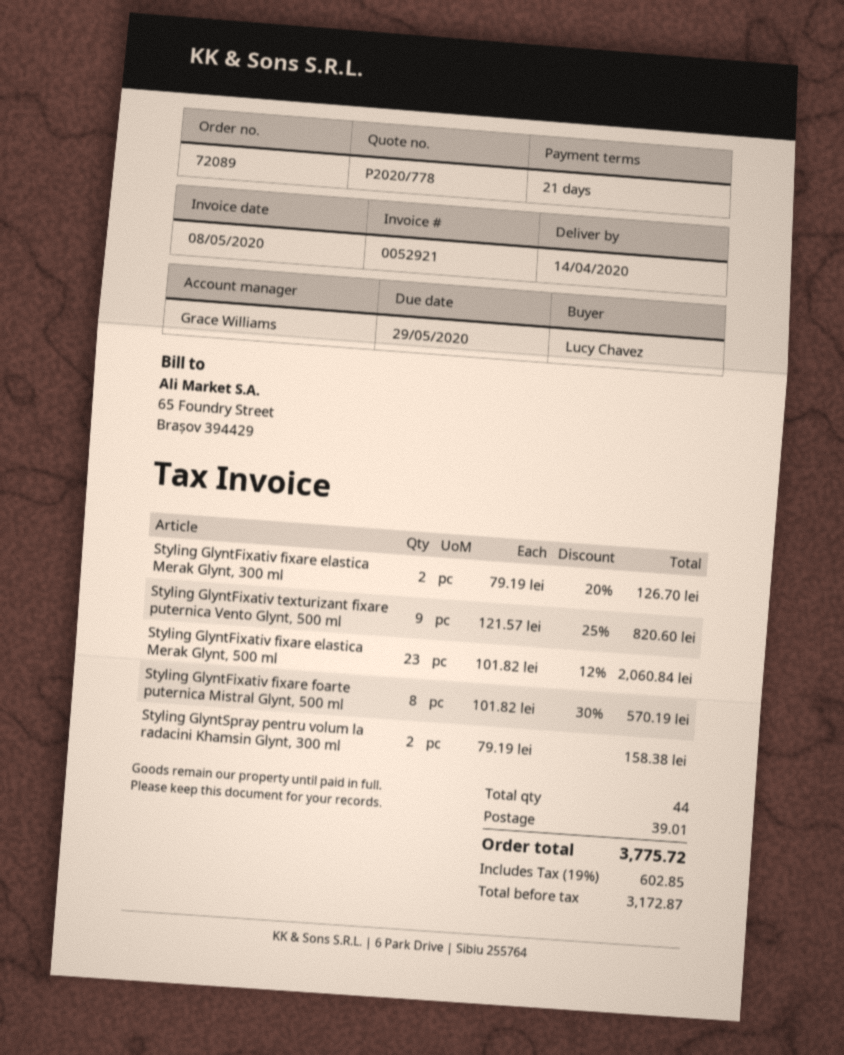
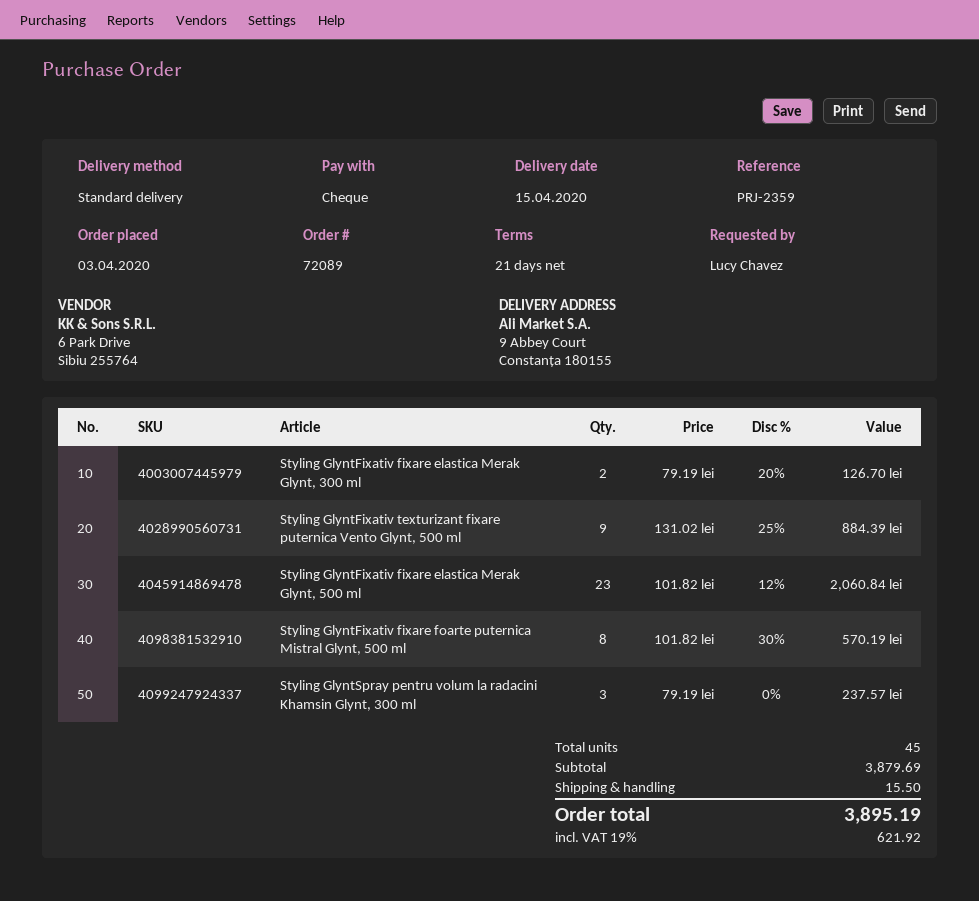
delivery date: 2020-04-14 -> 2020-04-15
Styling GlyntFixativ texturizant fixare puternica Vento Glynt, 500 ml: 9 x 121.57 - 25% = 820.60 -> 9 x 131.02 - 25% = 884.39
Styling GlyntSpray pentru volum la radacini Khamsin Glynt, 300 ml: 2 x 79.19 = 158.38 -> 3 x 79.19 = 237.57
total quantity: 44 -> 45
shipping: 39.01 -> 15.50
tax: 19% = 602.85 -> 19% = 621.92
total: 3775.72 -> 3895.19

